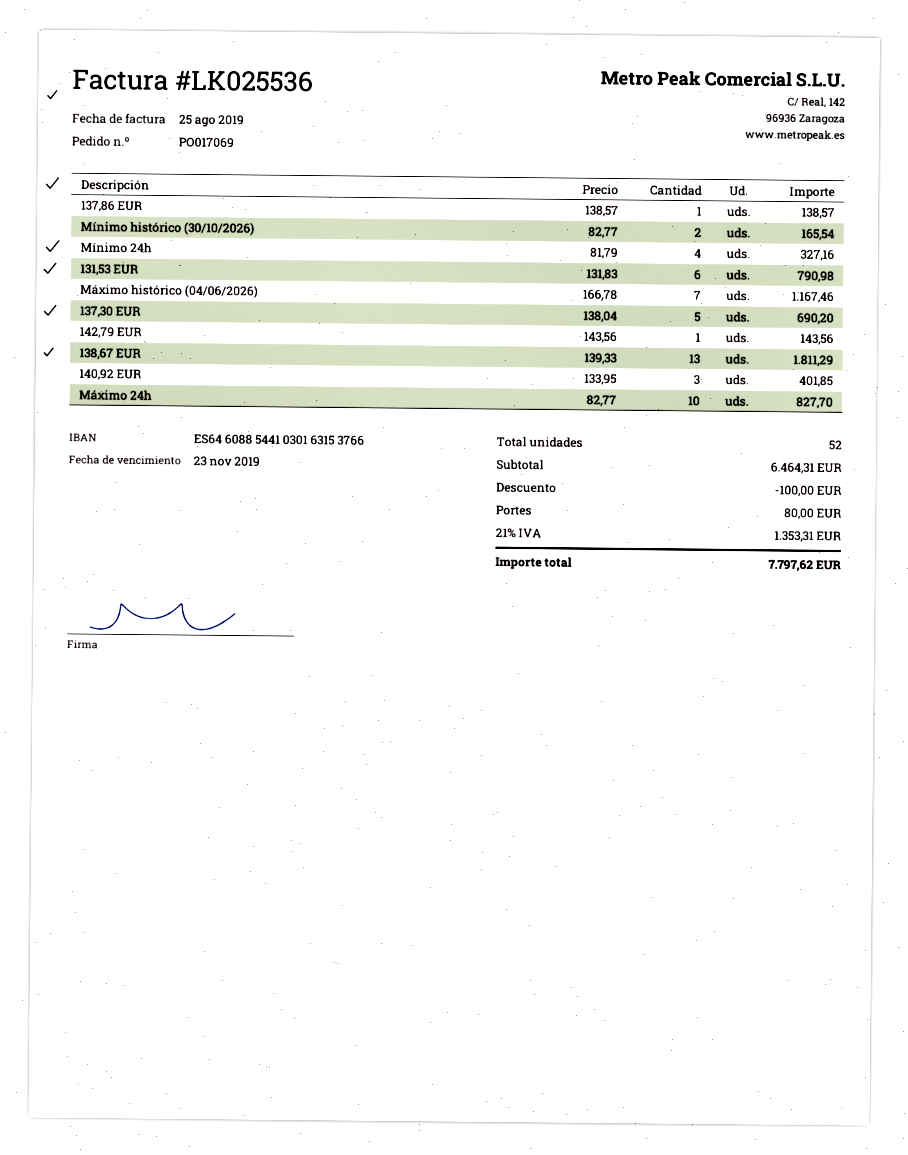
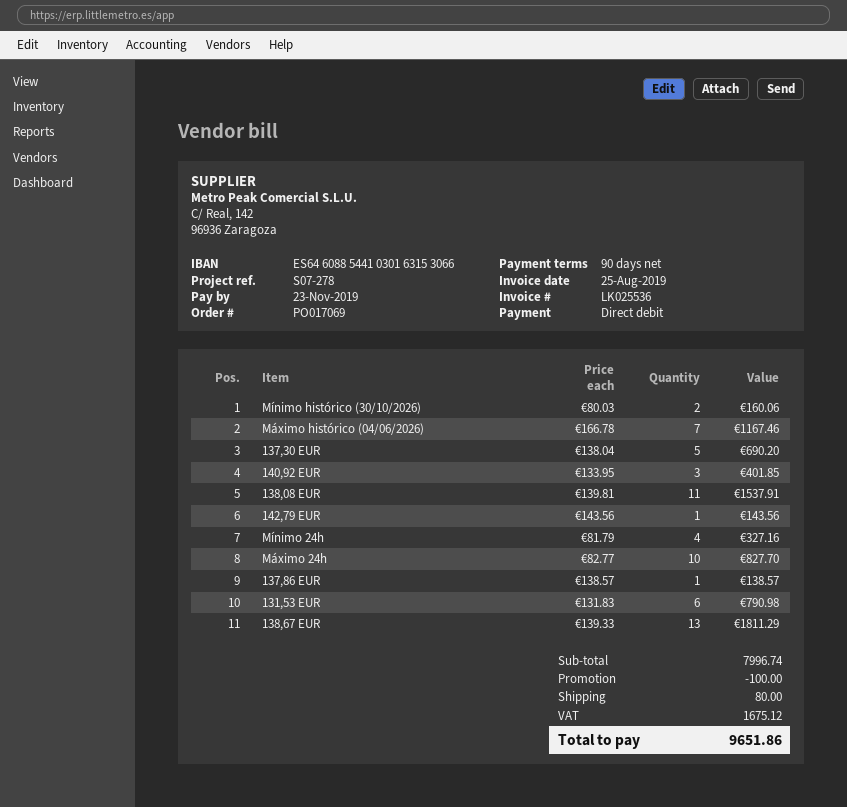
bank account: ES6460885441030163153766 -> ES6460885441030163153066
Mínimo histórico (30/10/2026): 2 x 82.77 = 165.54 -> 2 x 80.03 = 160.06
138,08 EUR: none -> 11 x 139.81 = 1537.91
subtotal: 6464.31 -> 7996.74
tax: 1353.31 -> 1675.12
total: 7797.62 -> 9651.86

